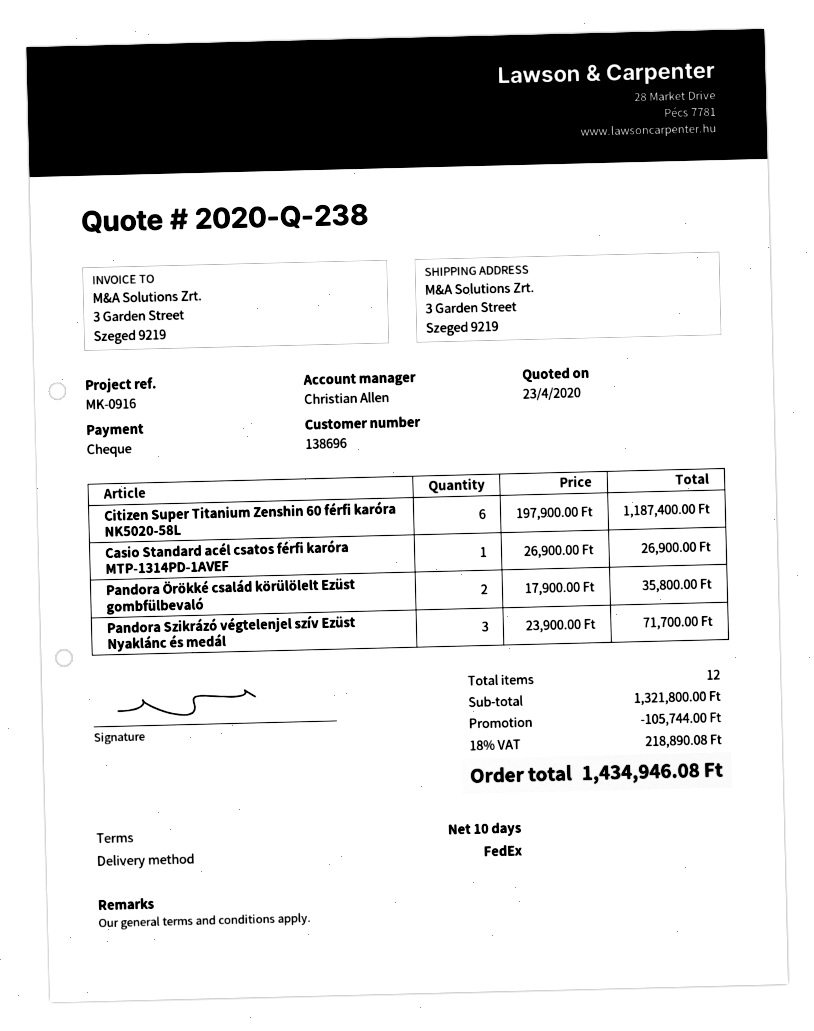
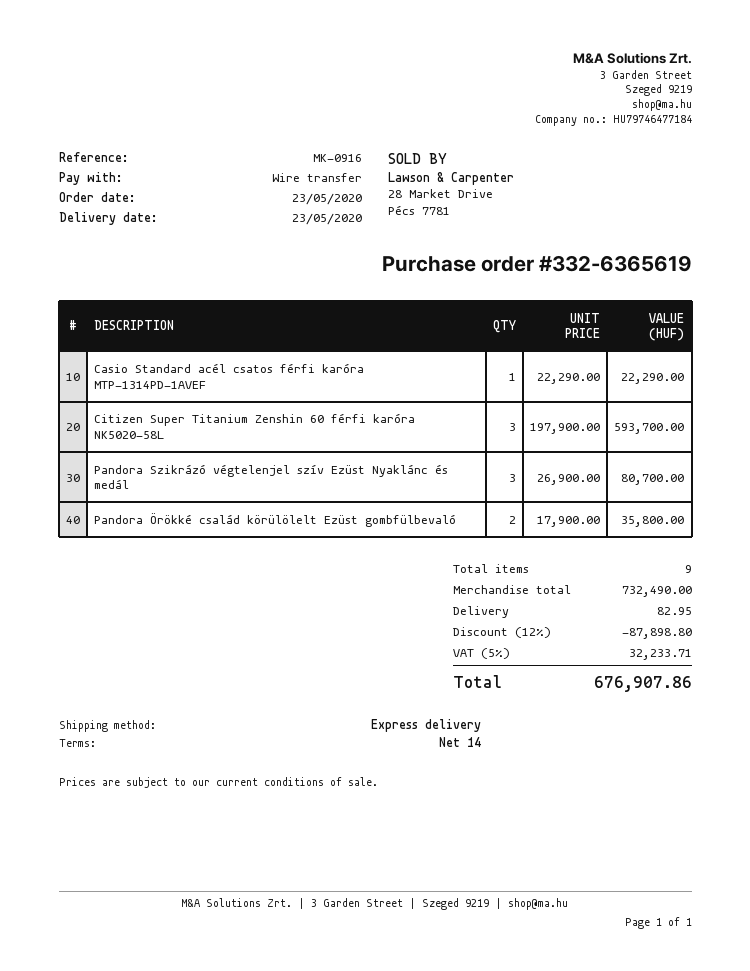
payment terms: 10 days -> 14 days
payment method: cheque -> bank transfer
shipping method: FedEx -> express
Citizen Super Titanium Zenshin 60 férfi karóra NK5020-58L: 6 x 197900.00 = 1187400.00 -> 3 x 197900.00 = 593700.00
Casio Standard acél csatos férfi karóra MTP-1314PD-1AVEF: 1 x 26900.00 = 26900.00 -> 1 x 22290.00 = 22290.00
Pandora Szikrázó végtelenjel szív Ezüst Nyaklánc és medál: 3 x 23900.00 = 71700.00 -> 3 x 26900.00 = 80700.00
total quantity: 12 -> 9
subtotal: 1321800.00 -> 732490.00
discount: 105744.00 -> 87898.80
shipping: none -> 82.95
tax: 18% = 218890.08 -> 5% = 32233.71
total: 1434946.08 -> 676907.86

